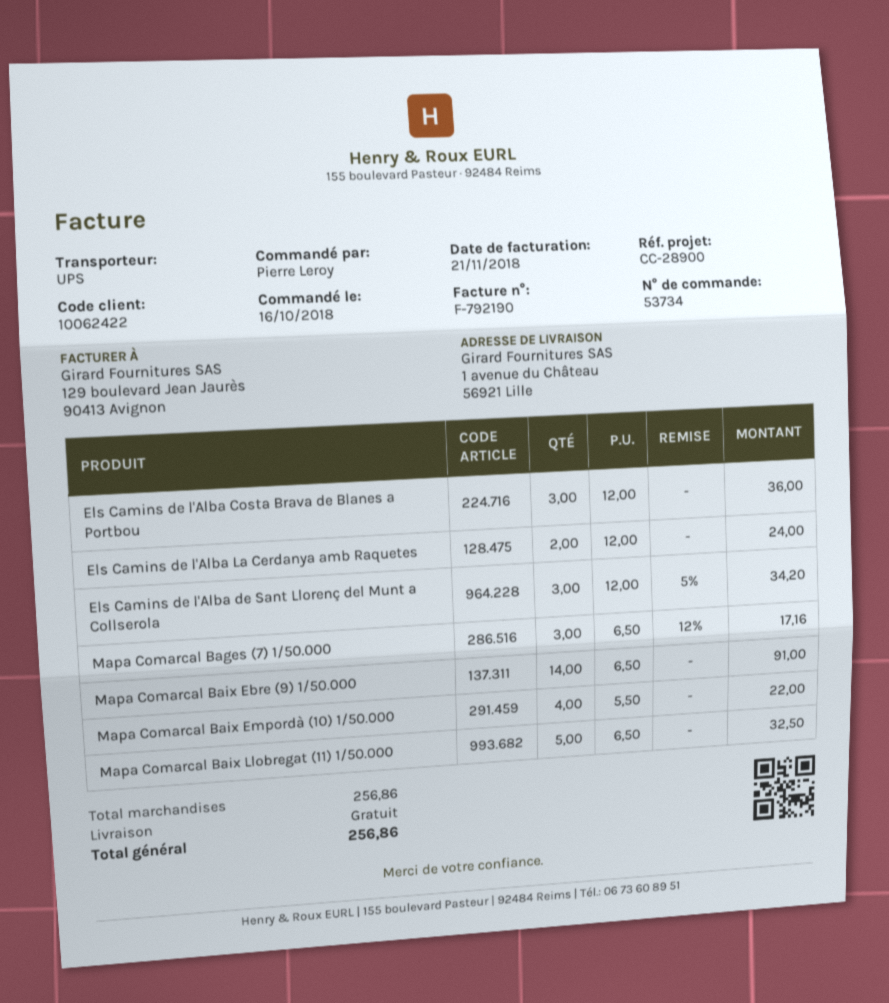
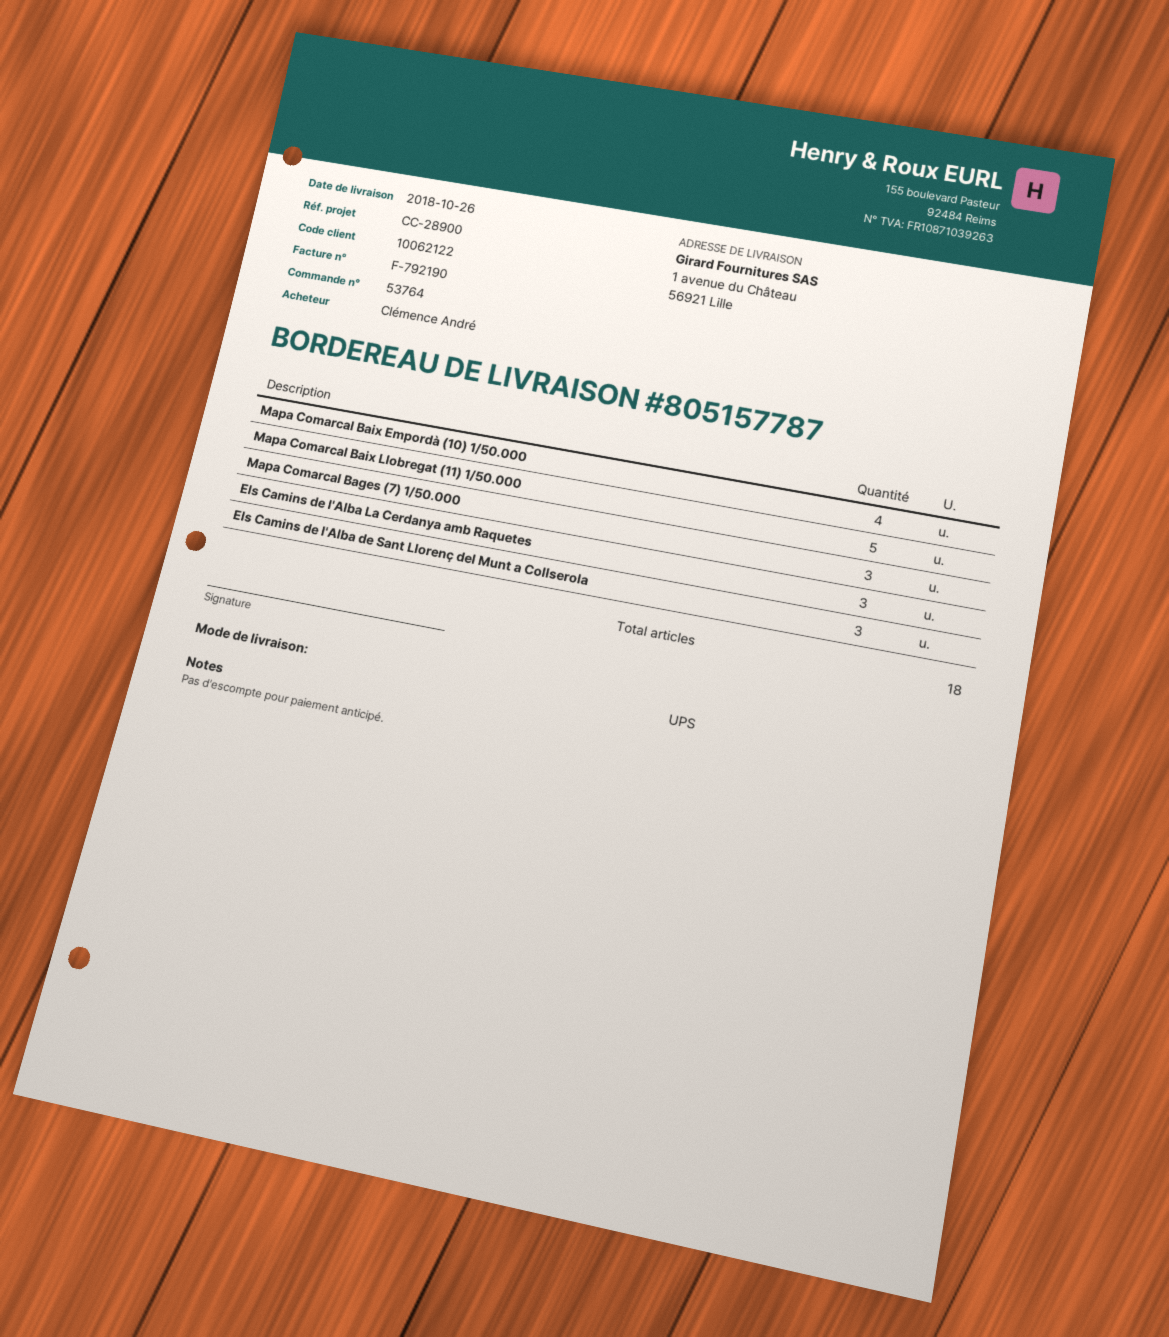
order number: 53734 -> 53764
customer number: 10062422 -> 10062122
ordered by: Pierre Leroy -> Clémence André
Els Camins de l'Alba Costa Brava de Blanes a Portbou: 3 -> none
Els Camins de l'Alba La Cerdanya amb Raquetes: 2 -> 3
Mapa Comarcal Baix Ebre (9) 1/50.000: 14 -> none

